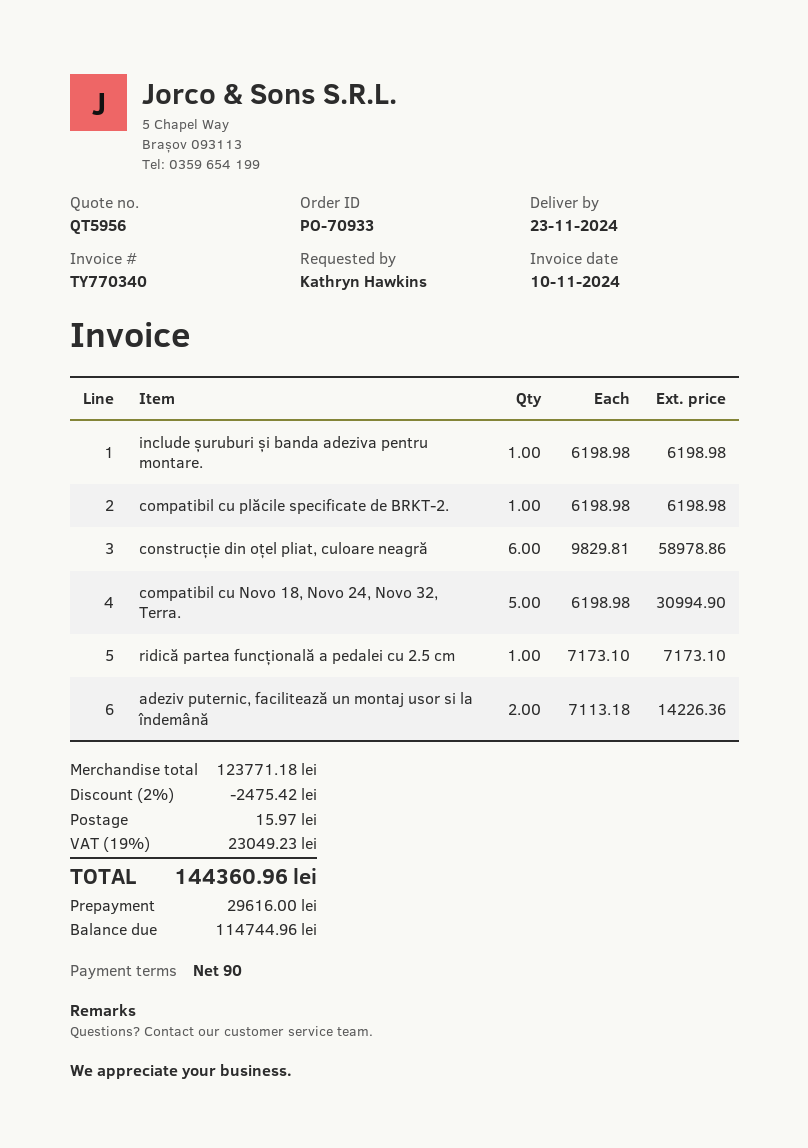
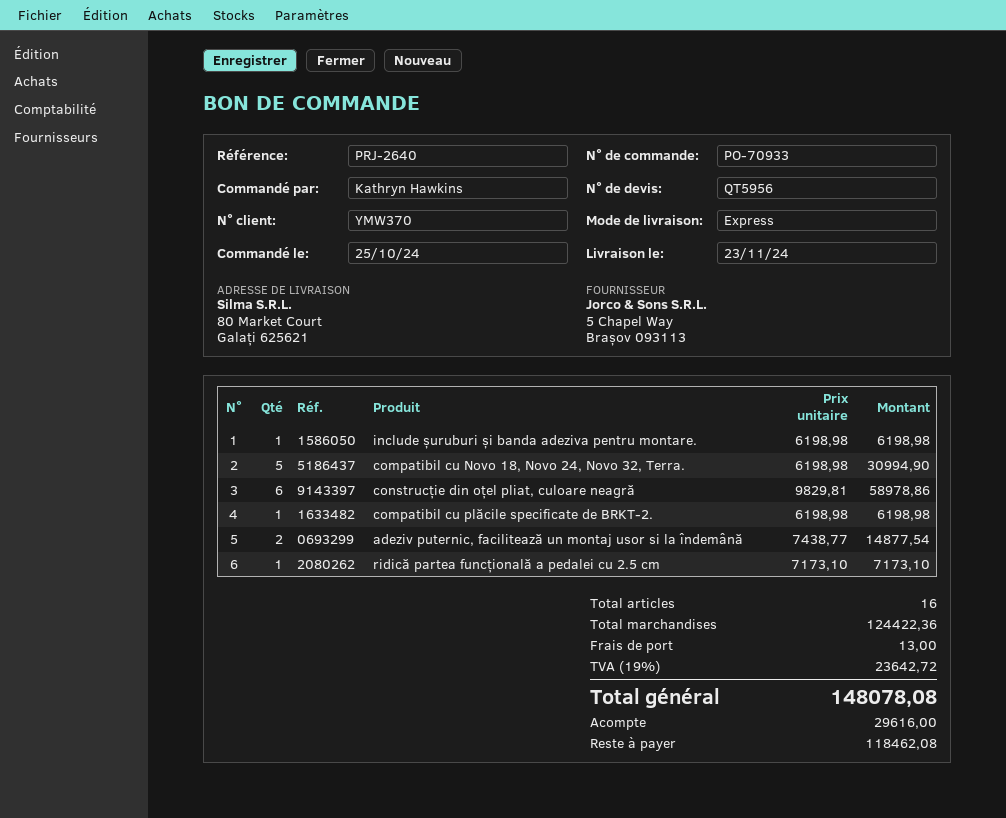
adeziv puternic, facilitează un montaj usor si la îndemână: 2 x 7113.18 = 14226.36 -> 2 x 7438.77 = 14877.54
subtotal: 123771.18 -> 124422.36
discount: 2% = 2475.42 -> none
shipping: 15.97 -> 13.00
tax: 19% = 23049.23 -> 19% = 23642.72
total: 144360.96 -> 148078.08
balance: 114744.96 -> 118462.08

